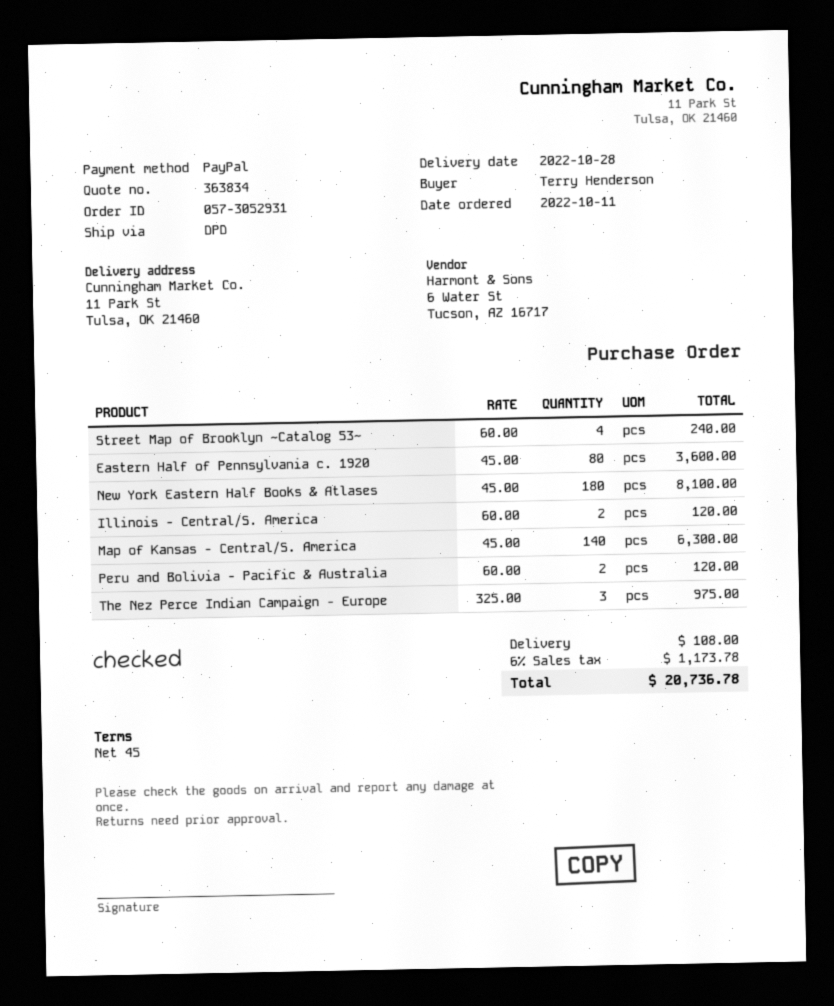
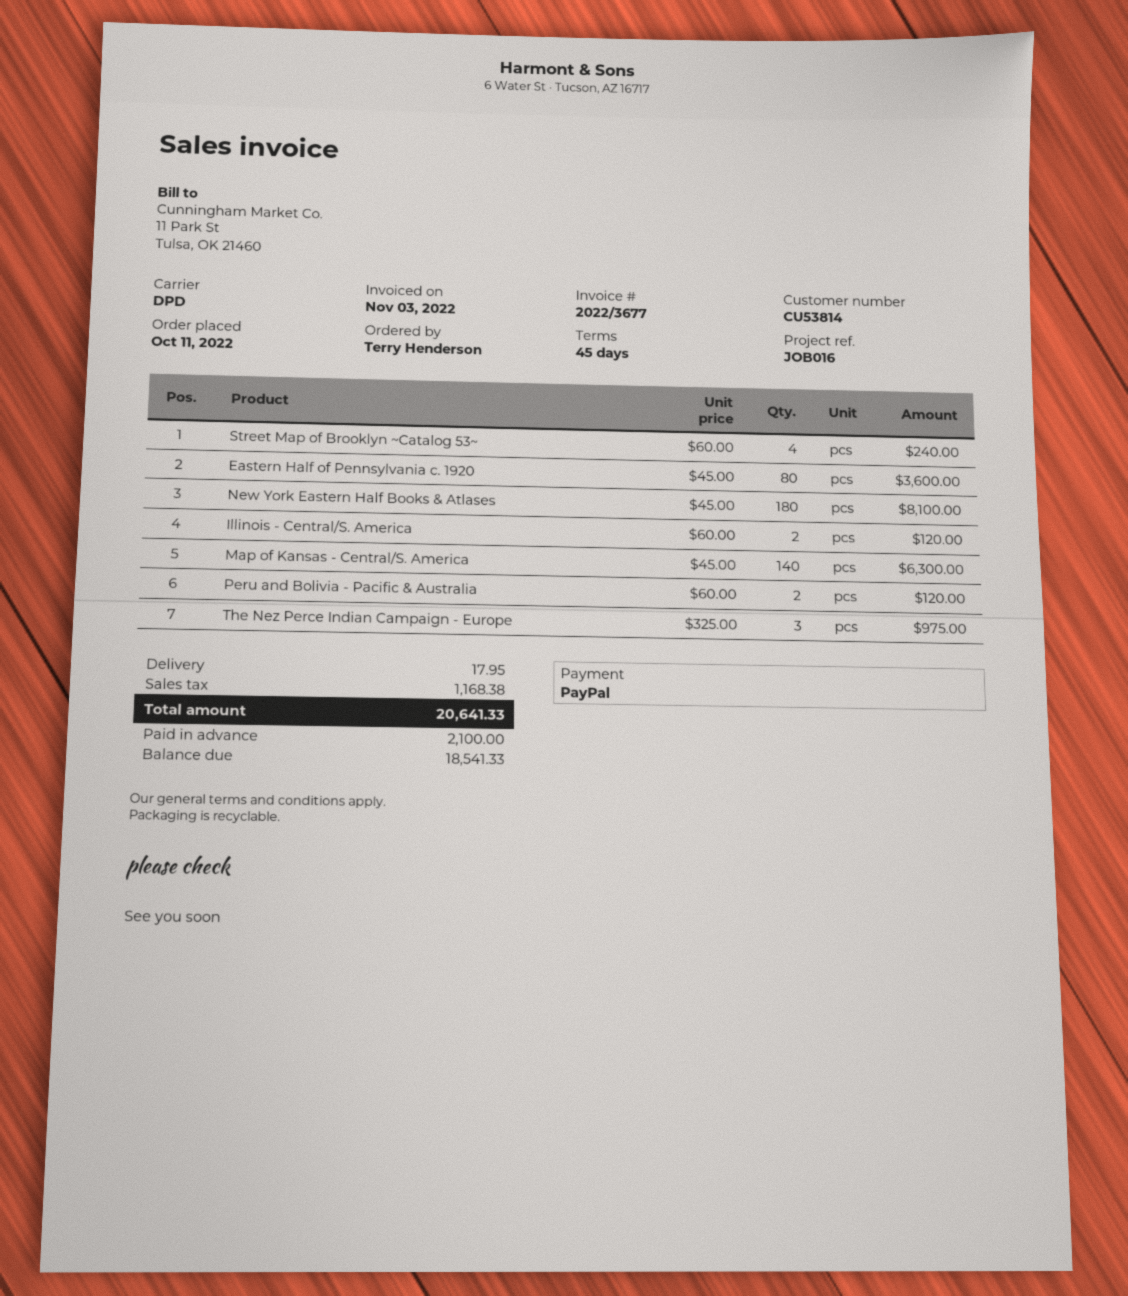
shipping: 108.00 -> 17.95
tax: 1173.78 -> 1168.38
total: 20736.78 -> 20641.33

